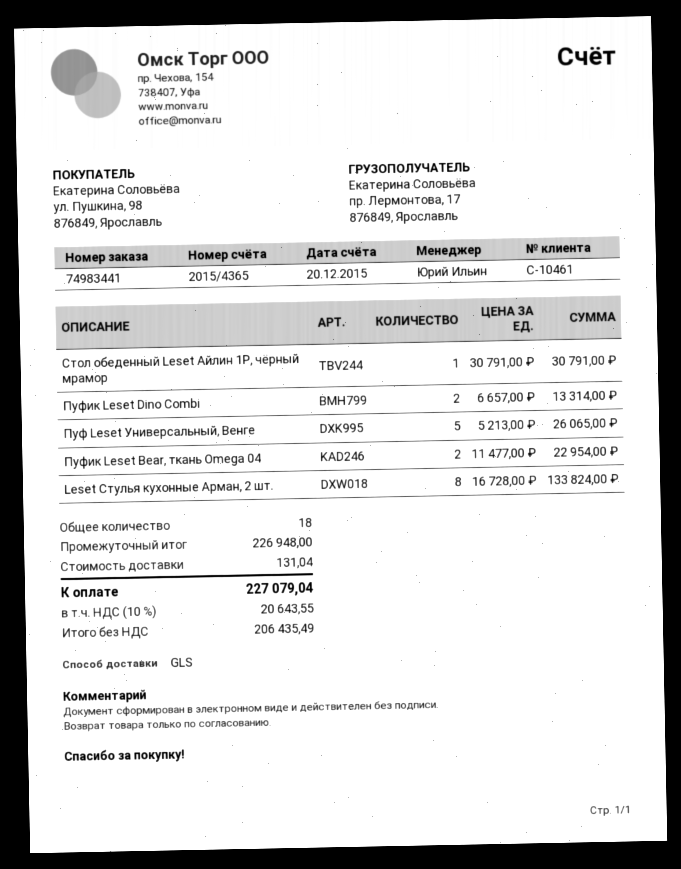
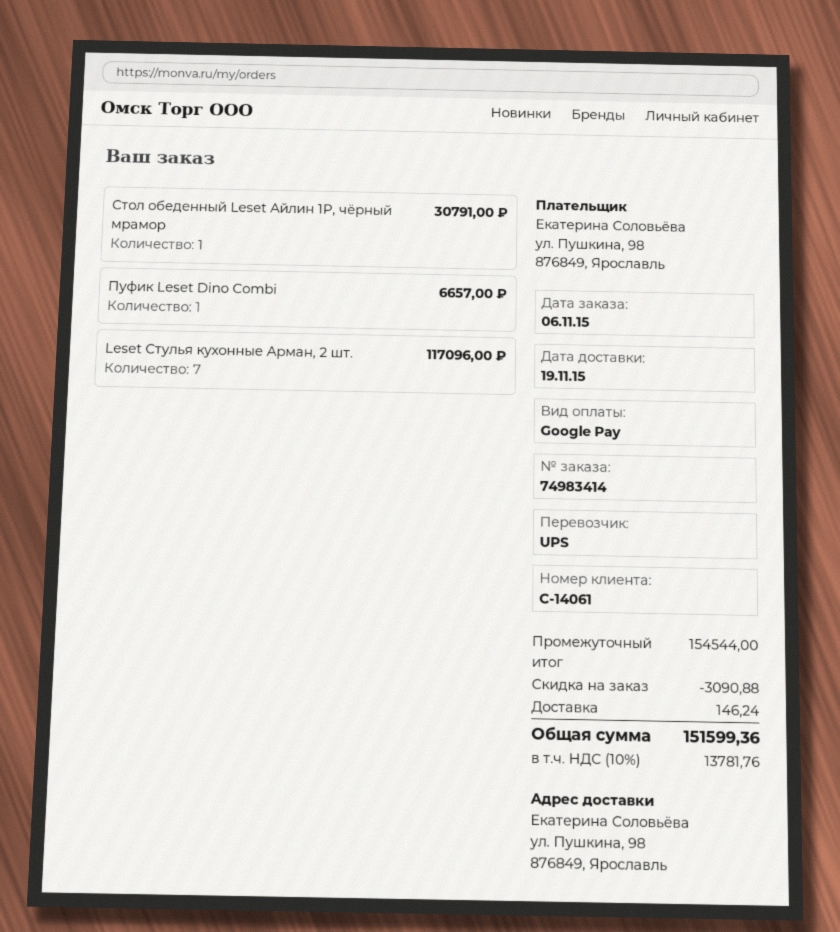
order number: 74983441 -> 74983414
customer number: C-10461 -> C-14061
shipping method: GLS -> UPS
ship to: пр. Лермонтова, 17, 876849, Ярославль -> ул. Пушкина, 98, 876849, Ярославль
Пуфик Leset Dino Combi: 2 for 13314.00 -> 1 for 6657.00
Пуф Leset Универсальный, Венге: 5 for 26065.00 -> none
Пуфик Leset Bear, ткань Omega 04: 2 for 22954.00 -> none
Leset Стулья кухонные Арман, 2 шт.: 8 for 133824.00 -> 7 for 117096.00
subtotal: 226948.00 -> 154544.00
discount: none -> 3090.88
shipping: 131.04 -> 146.24
tax: 10% = 20643.55 -> 10% = 13781.76
total: 227079.04 -> 151599.36

